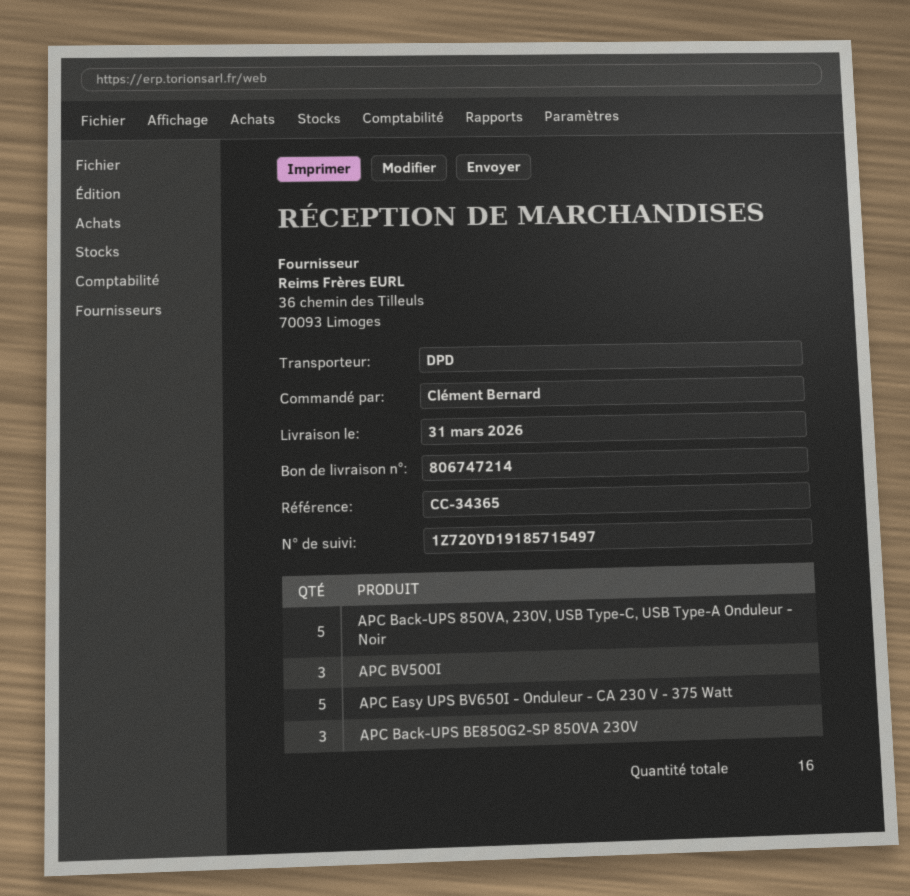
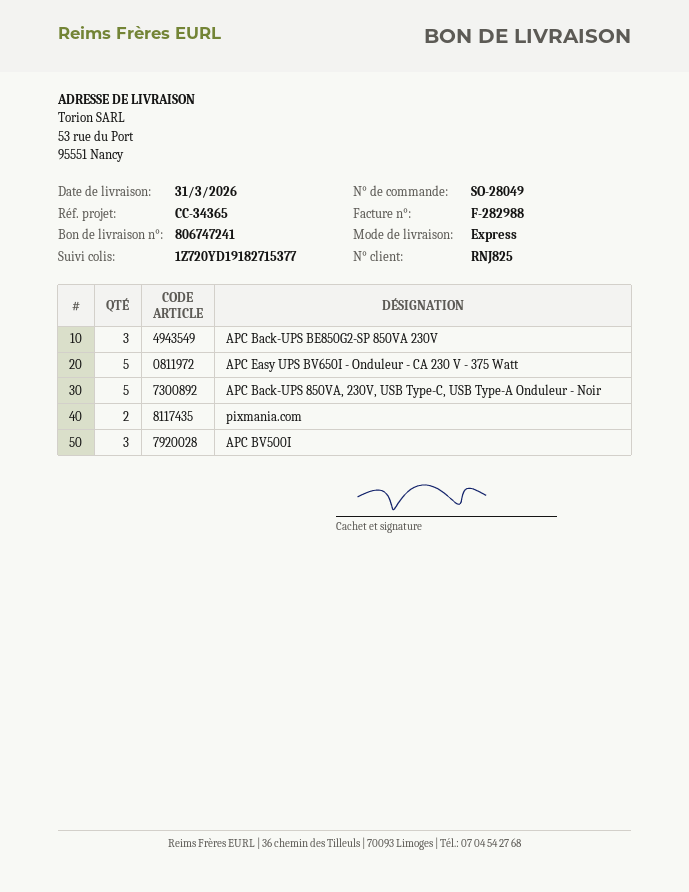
delivery note number: 806747214 -> 806747241
shipping method: DPD -> express
tracking number: 1Z720YD19185715497 -> 1Z720YD19182715377
pixmania.com: none -> 2

